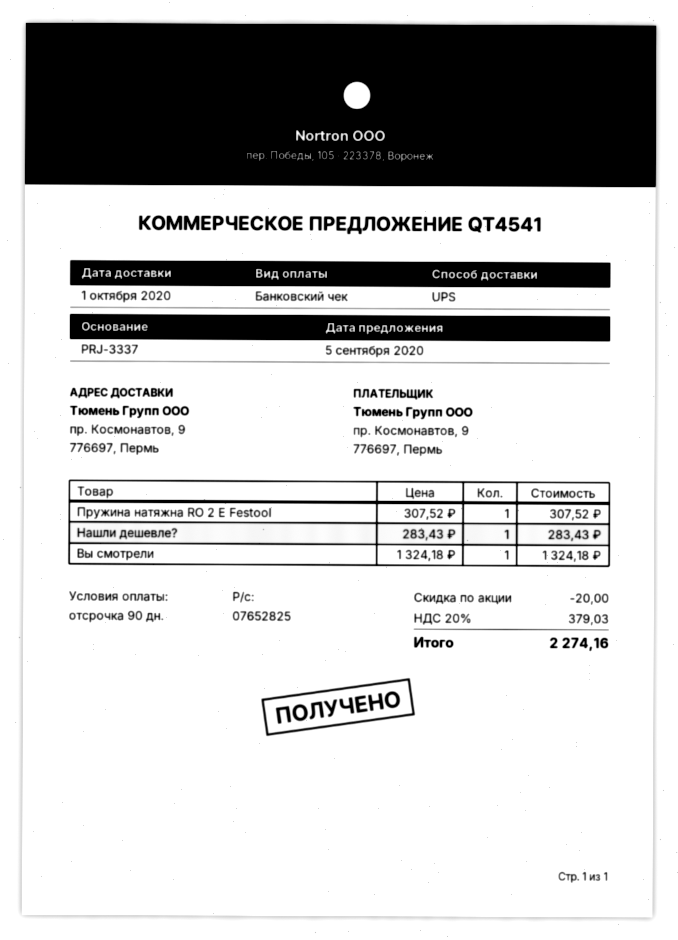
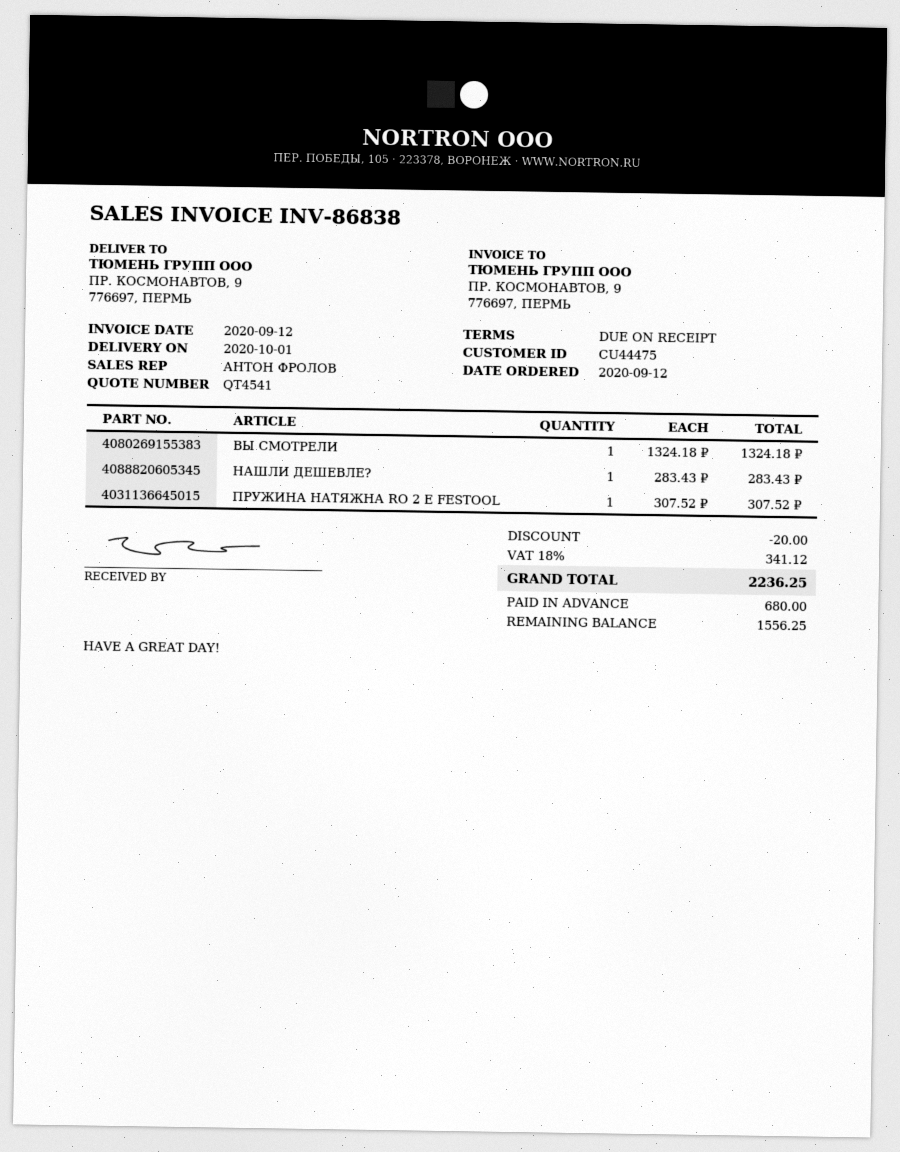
payment terms: 90 days -> on receipt
tax: 20% = 379.03 -> 18% = 341.12
total: 2274.16 -> 2236.25

